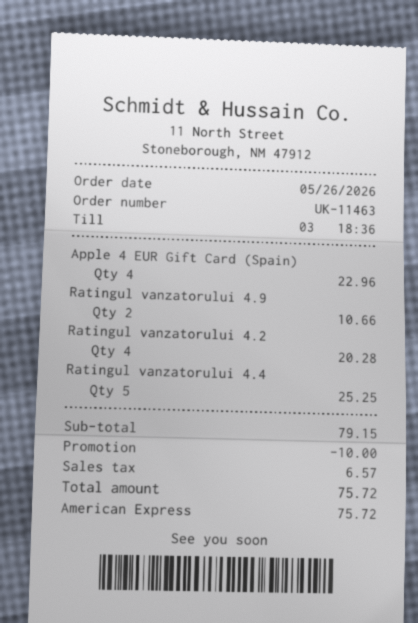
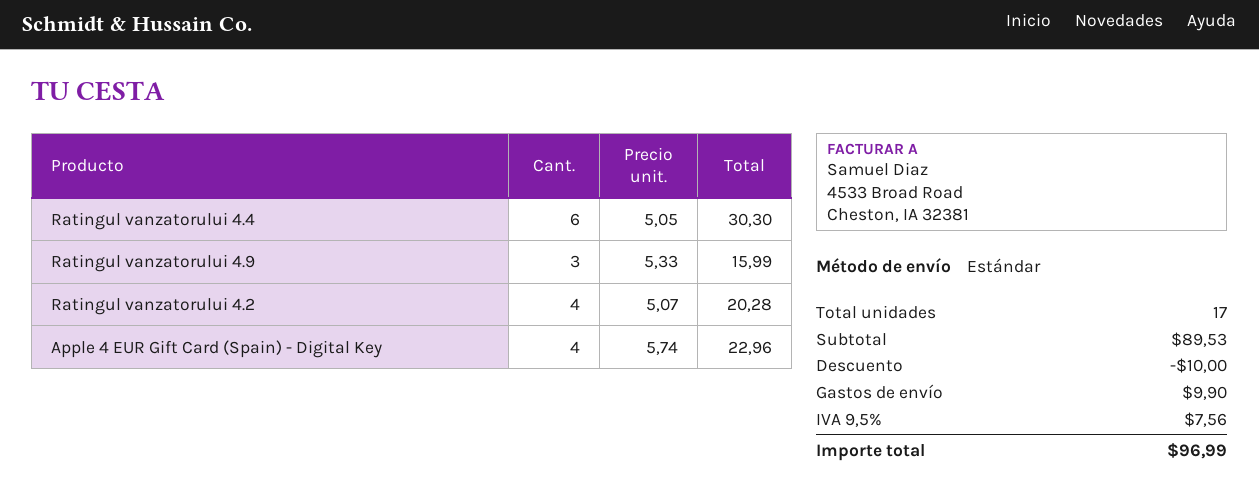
Ratingul vanzatorului 4.9: 2 for 10.66 -> 3 for 15.99
Ratingul vanzatorului 4.4: 5 for 25.25 -> 6 for 30.30
subtotal: 79.15 -> 89.53
shipping: none -> 9.90
tax: 6.57 -> 7.56
total: 75.72 -> 96.99

